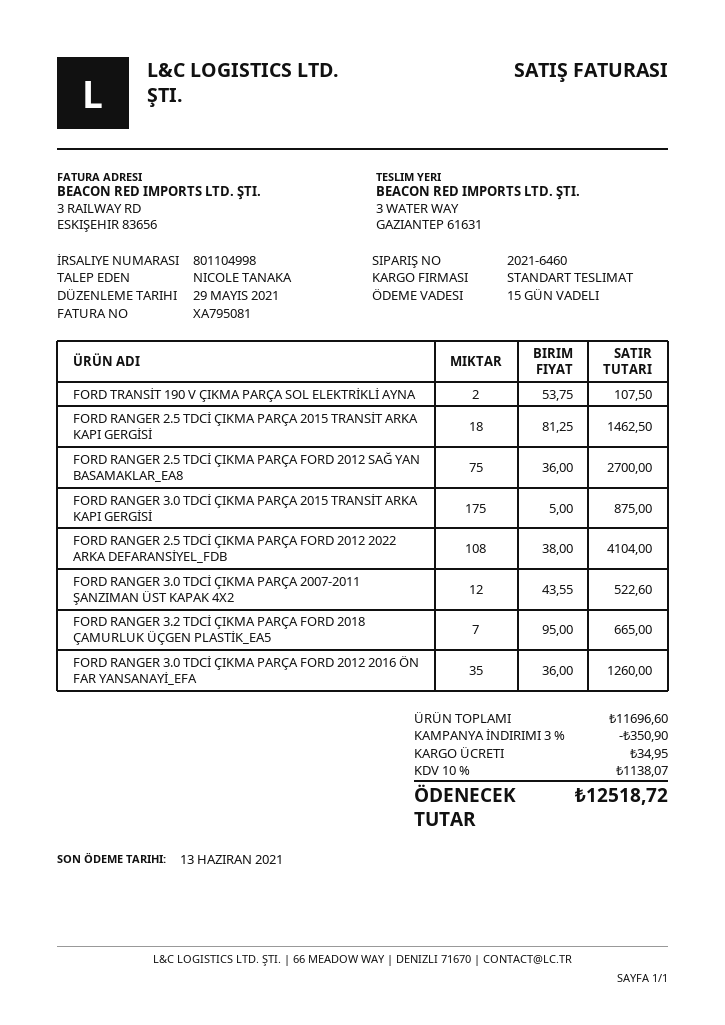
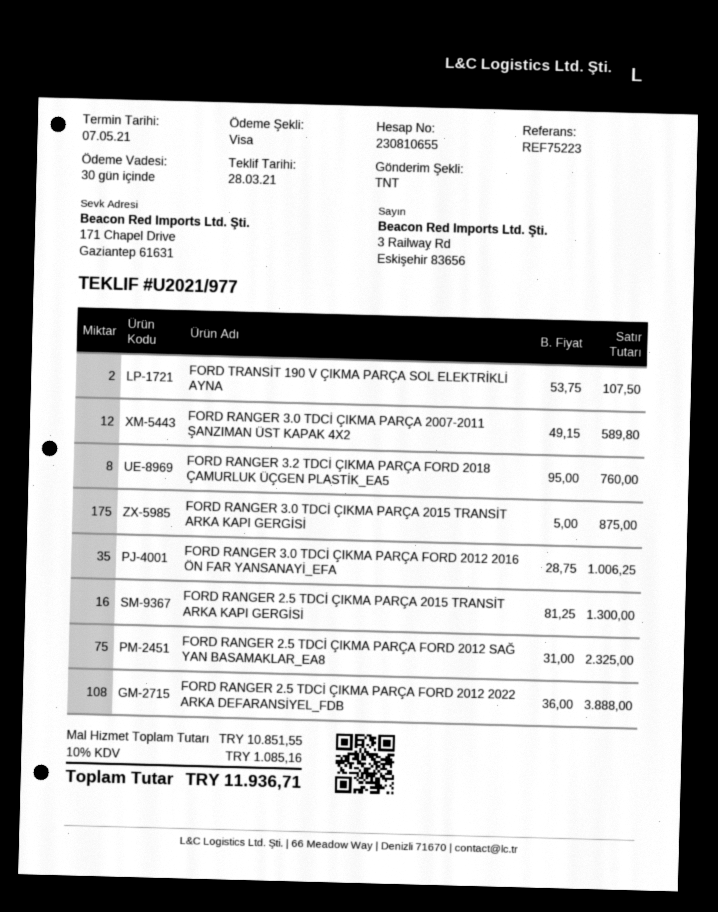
payment terms: 15 days -> 30 days
shipping method: standard -> TNT
ship to: 3 WATER WAY, GAZIANTEP 61631 -> 171 Chapel Drive, Gaziantep 61631
FORD RANGER 2.5 TDCİ ÇIKMA PARÇA 2015 TRANSİT ARKA KAPI GERGİSİ: 18 x 81.25 = 1462.50 -> 16 x 81.25 = 1300.00
FORD RANGER 2.5 TDCİ ÇIKMA PARÇA FORD 2012 SAĞ YAN BASAMAKLAR_EA8: 75 x 36.00 = 2700.00 -> 75 x 31.00 = 2325.00
FORD RANGER 2.5 TDCİ ÇIKMA PARÇA FORD 2012 2022 ARKA DEFARANSİYEL_FDB: 108 x 38.00 = 4104.00 -> 108 x 36.00 = 3888.00
FORD RANGER 3.0 TDCİ ÇIKMA PARÇA 2007-2011 ŞANZIMAN ÜST KAPAK 4X2: 12 x 43.55 = 522.60 -> 12 x 49.15 = 589.80
FORD RANGER 3.2 TDCİ ÇIKMA PARÇA FORD 2018 ÇAMURLUK ÜÇGEN PLASTİK_EA5: 7 x 95.00 = 665.00 -> 8 x 95.00 = 760.00
FORD RANGER 3.0 TDCİ ÇIKMA PARÇA FORD 2012 2016 ÖN FAR YANSANAYİ_EFA: 35 x 36.00 = 1260.00 -> 35 x 28.75 = 1006.25
subtotal: 11696.60 -> 10851.55
discount: 3% = 350.90 -> none
shipping: 34.95 -> none
tax: 10% = 1138.07 -> 10% = 1085.16
total: 12518.72 -> 11936.71

